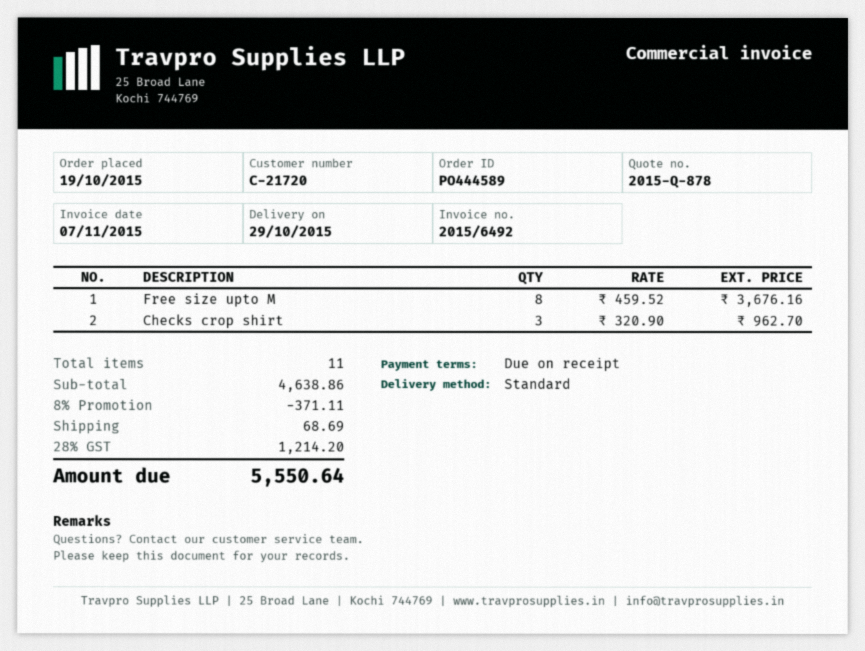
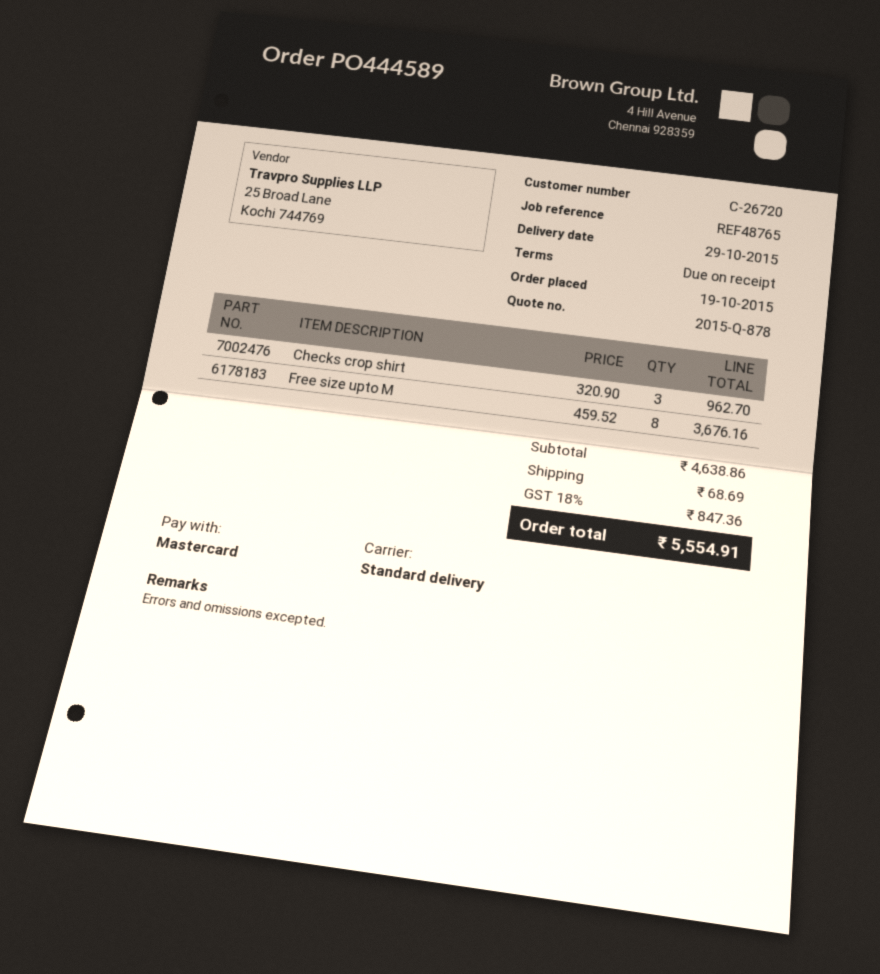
customer number: C-21720 -> C-26720
discount: 8% = 371.11 -> none
tax: 28% = 1214.20 -> 18% = 847.36
total: 5550.64 -> 5554.91

